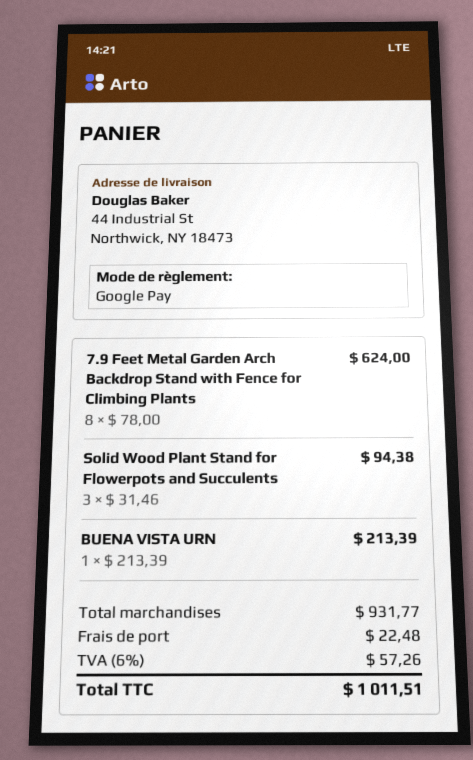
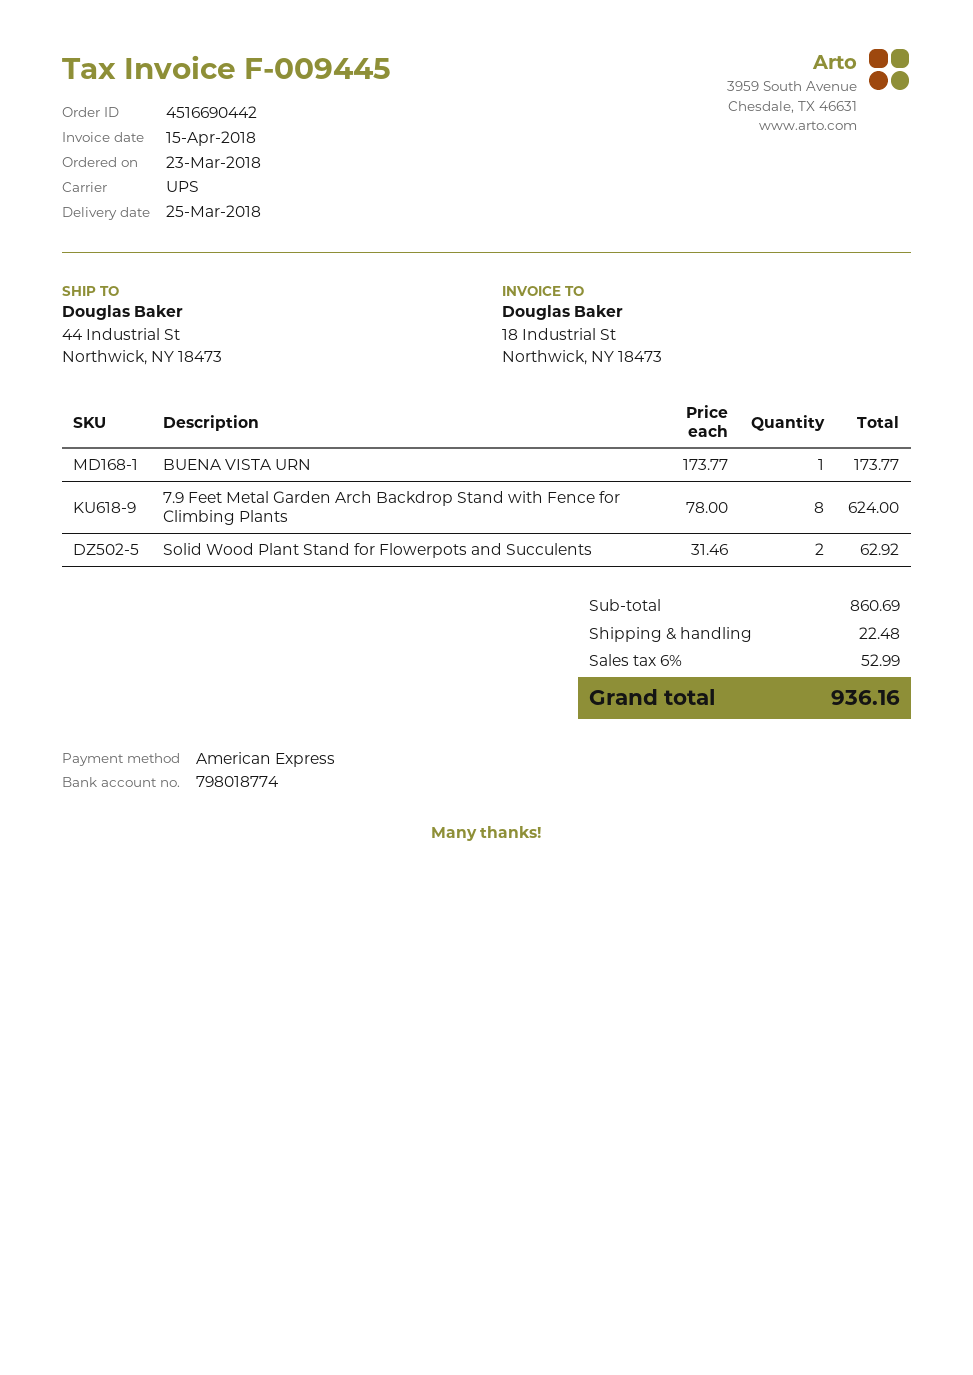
payment method: Google Pay -> American Express
Solid Wood Plant Stand for Flowerpots and Succulents: 3 x 31.46 = 94.38 -> 2 x 31.46 = 62.92
BUENA VISTA URN: 1 x 213.39 = 213.39 -> 1 x 173.77 = 173.77
subtotal: 931.77 -> 860.69
tax: 6% = 57.26 -> 6% = 52.99
total: 1011.51 -> 936.16

